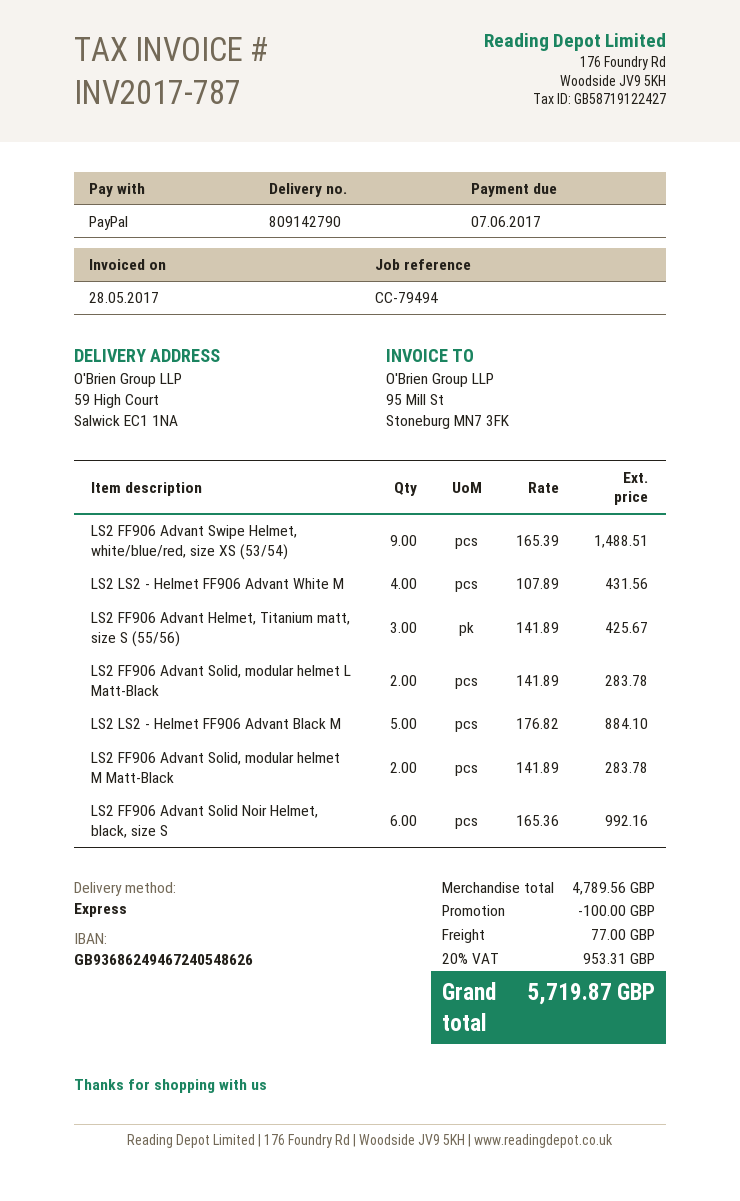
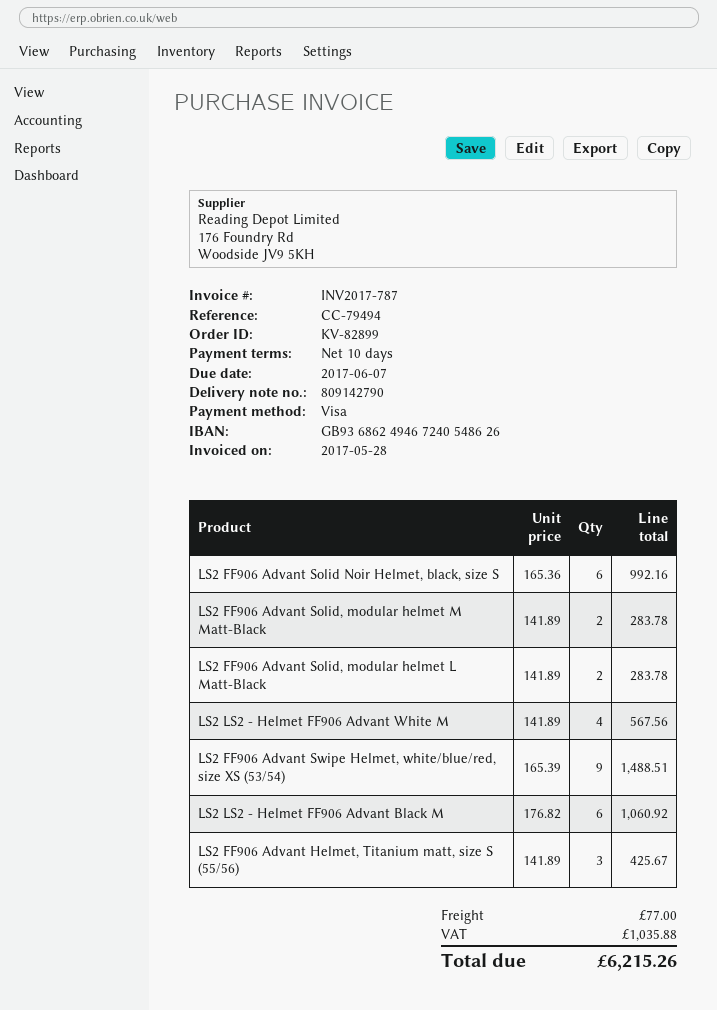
payment method: PayPal -> Visa
LS2 LS2 - Helmet FF906 Advant White M: 4 x 107.89 = 431.56 -> 4 x 141.89 = 567.56
LS2 LS2 - Helmet FF906 Advant Black M: 5 x 176.82 = 884.10 -> 6 x 176.82 = 1060.92
discount: 100.00 -> none
tax: 953.31 -> 1035.88
total: 5719.87 -> 6215.26

